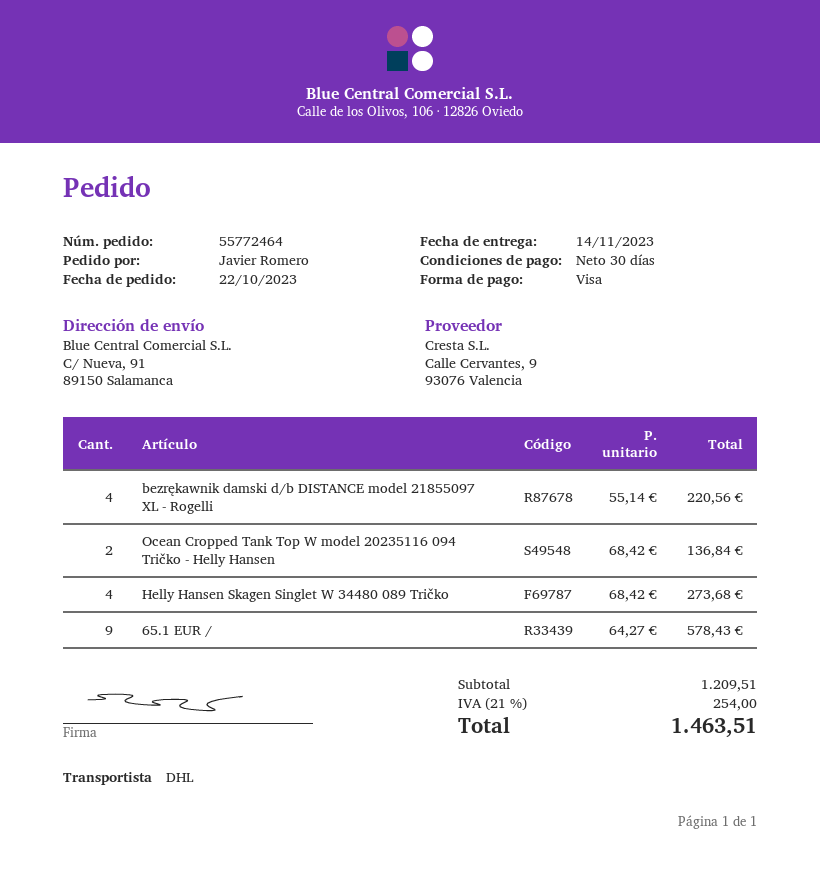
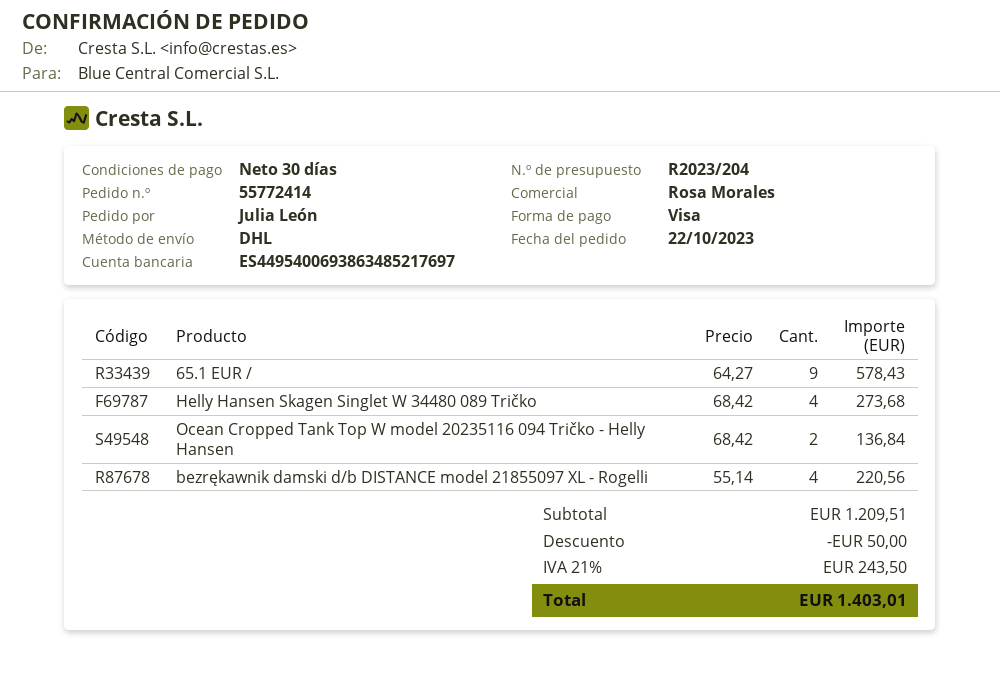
order number: 55772464 -> 55772414
ordered by: Javier Romero -> Julia León
discount: none -> 50.00
tax: 21% = 254.00 -> 21% = 243.50
total: 1463.51 -> 1403.01

